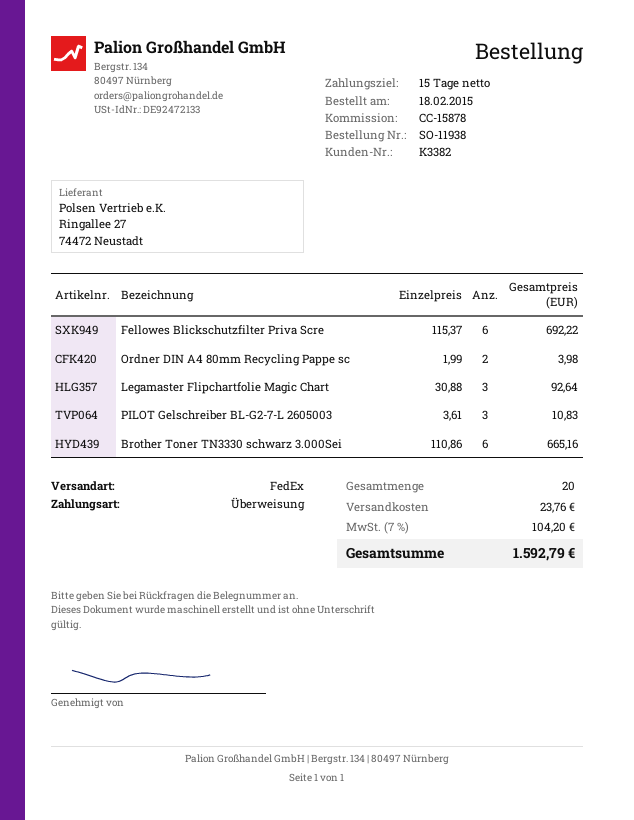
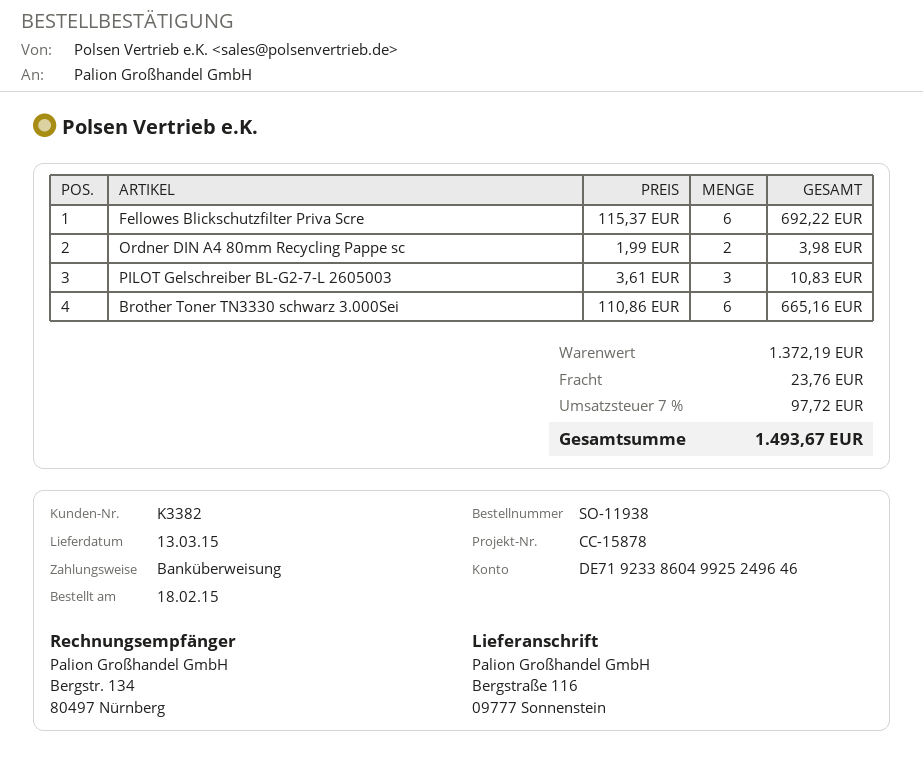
Legamaster Flipchartfolie Magic Chart: 3 x 30.88 = 92.64 -> none
tax: 7% = 104.20 -> 7% = 97.72
total: 1592.79 -> 1493.67

